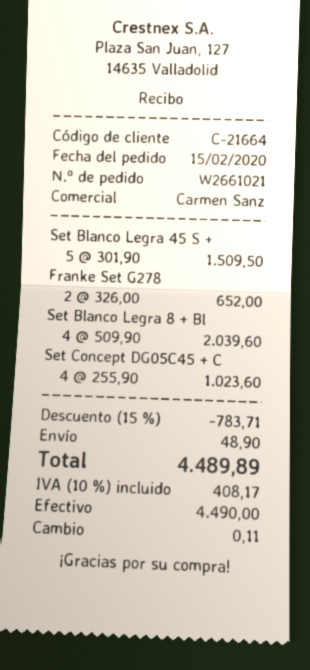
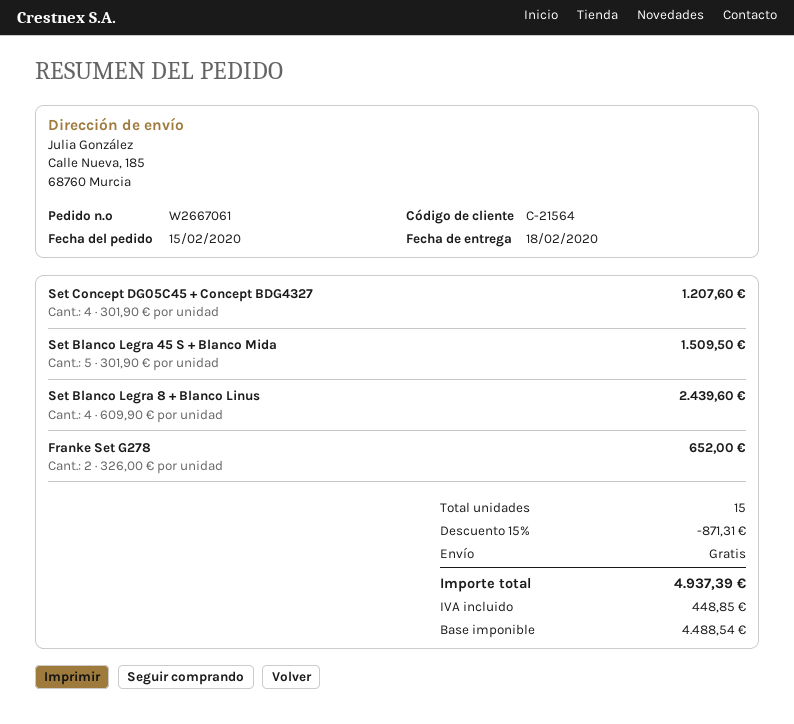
order number: W2661021 -> W2667061
customer number: C-21664 -> C-21564
Set Blanco Legra 8 + Bl: 4 x 509.90 = 2039.60 -> 4 x 609.90 = 2439.60
Set Concept DG05C45 + C: 4 x 255.90 = 1023.60 -> 4 x 301.90 = 1207.60
discount: 15% = 783.71 -> 15% = 871.31
shipping: 48.90 -> 0.00
tax: 408.17 -> 448.85
total: 4489.89 -> 4937.39

